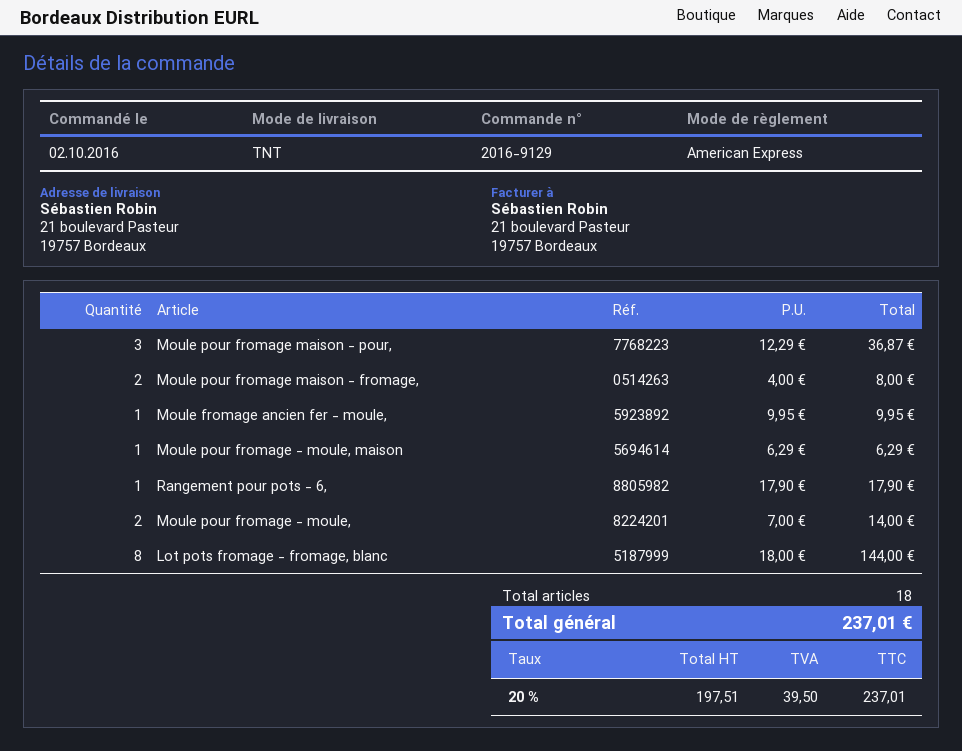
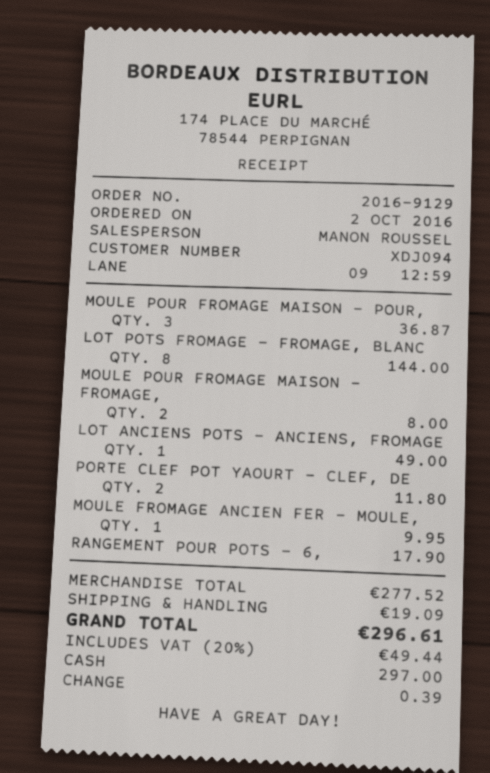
payment method: American Express -> cash
Moule pour fromage - moule, maison: 1 for 6.29 -> none
Moule pour fromage - moule,: 2 for 14.00 -> none
LOT ANCIENS POTS - ANCIENS, FROMAGE: none -> 1 for 49.00
PORTE CLEF POT YAOURT - CLEF, DE: none -> 2 for 11.80
shipping: none -> 19.09
tax: 20% = 39.50 -> 20% = 49.44
total: 237.01 -> 296.61

